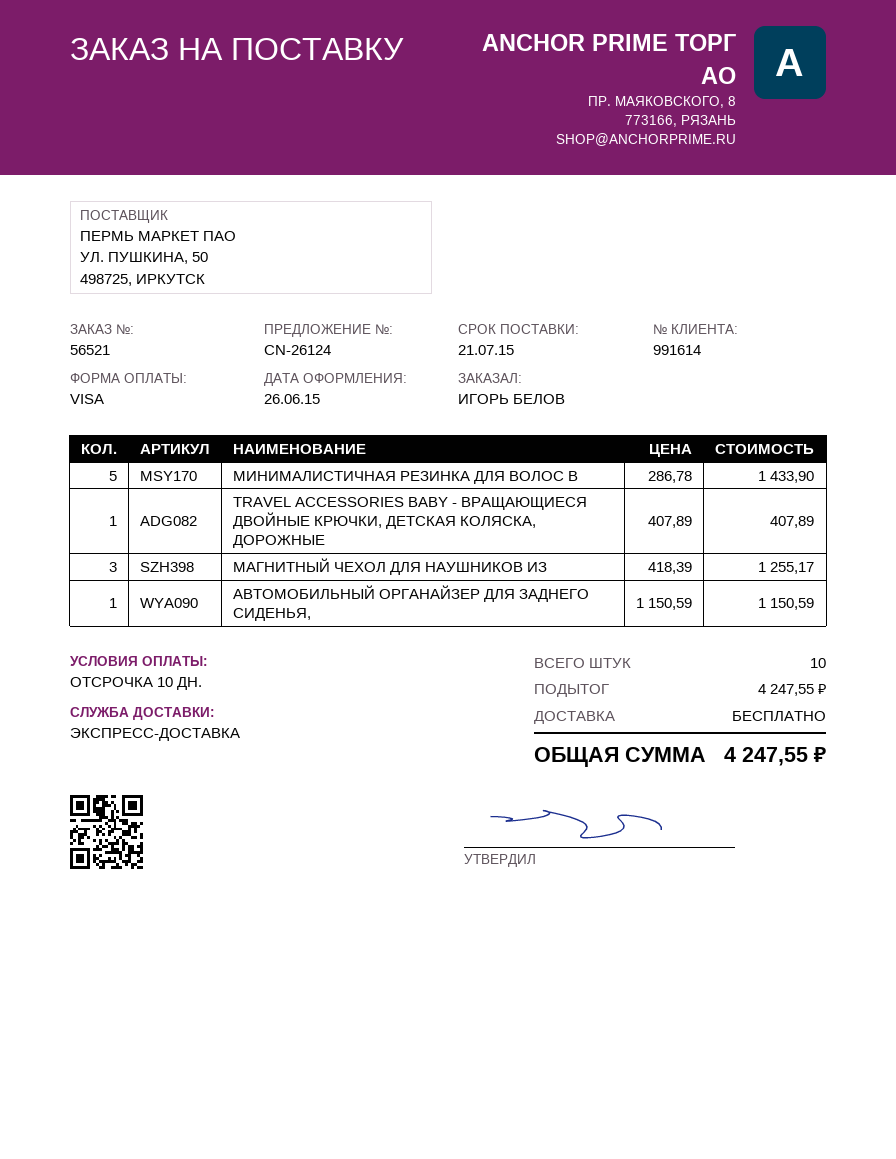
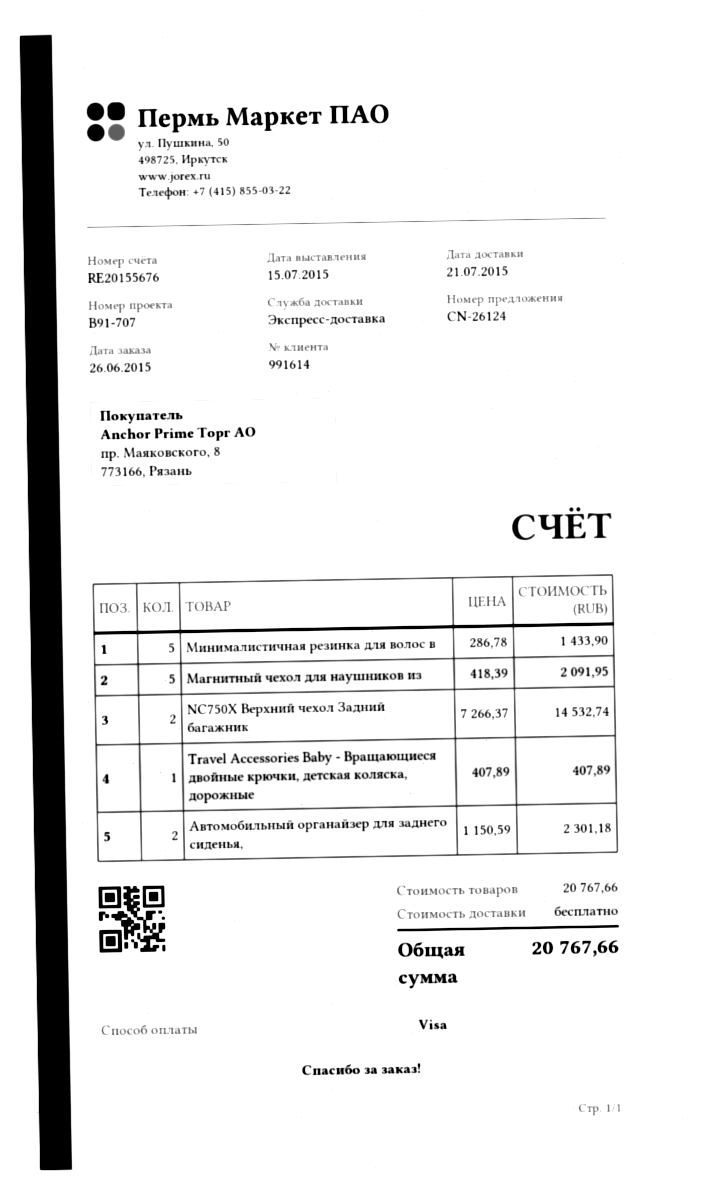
МАГНИТНЫЙ ЧЕХОЛ ДЛЯ НАУШНИКОВ ИЗ: 3 x 418.39 = 1255.17 -> 5 x 418.39 = 2091.95
АВТОМОБИЛЬНЫЙ ОРГАНАЙЗЕР ДЛЯ ЗАДНЕГО СИДЕНЬЯ,: 1 x 1150.59 = 1150.59 -> 2 x 1150.59 = 2301.18
NC750X Верхний чехол Задний багажник: none -> 2 x 7266.37 = 14532.74
subtotal: 4247.55 -> 20767.66
total: 4247.55 -> 20767.66

